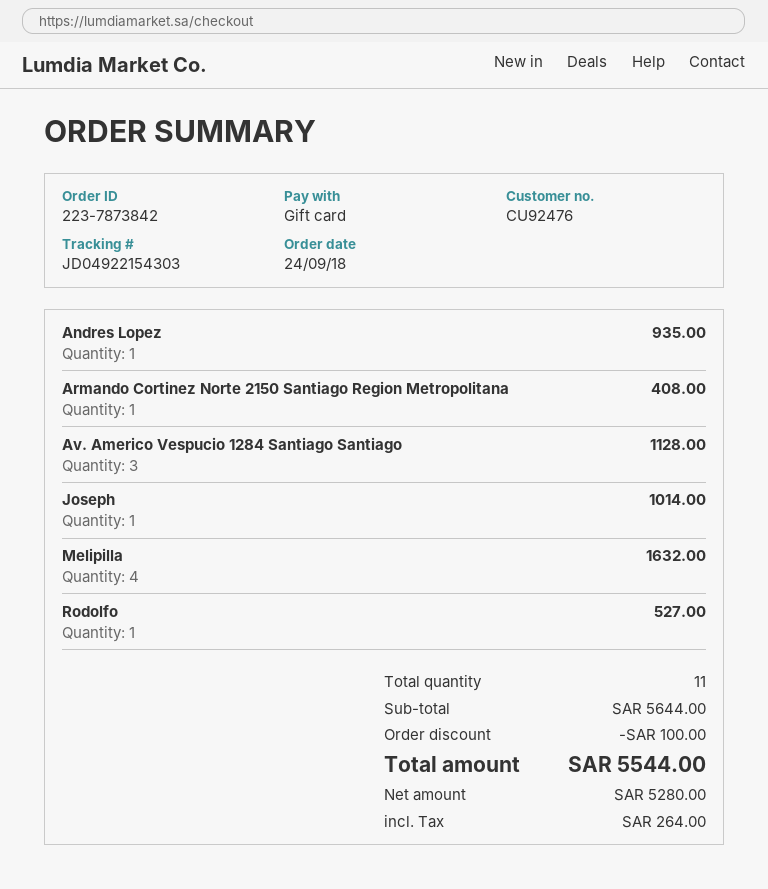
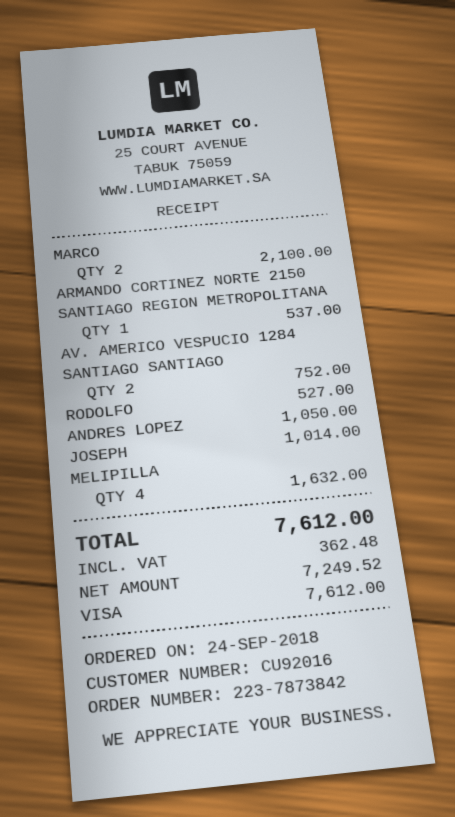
customer number: CU92476 -> CU92016
payment method: gift card -> Visa
Andres Lopez: 1 for 935.00 -> 1 for 1050.00
Armando Cortinez Norte 2150 Santiago Region Metropolitana: 1 for 408.00 -> 1 for 537.00
Av. Americo Vespucio 1284 Santiago Santiago: 3 for 1128.00 -> 2 for 752.00
MARCO: none -> 2 for 2100.00
discount: 100.00 -> none
net: 5280.00 -> 7249.52
tax: 264.00 -> 362.48
total: 5544.00 -> 7612.00

